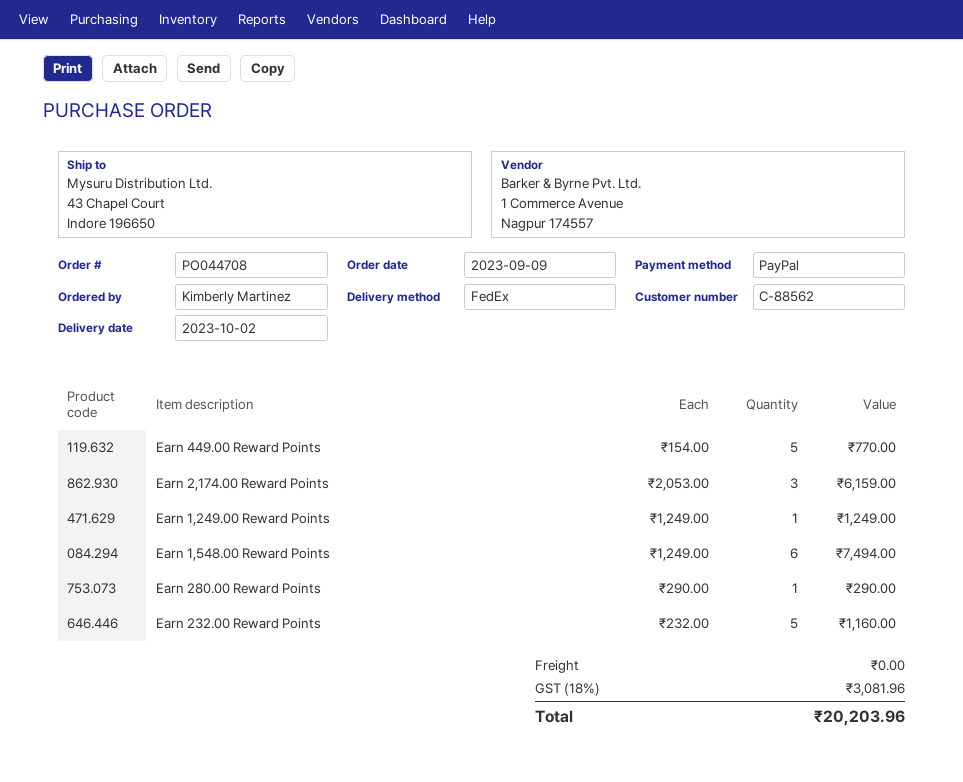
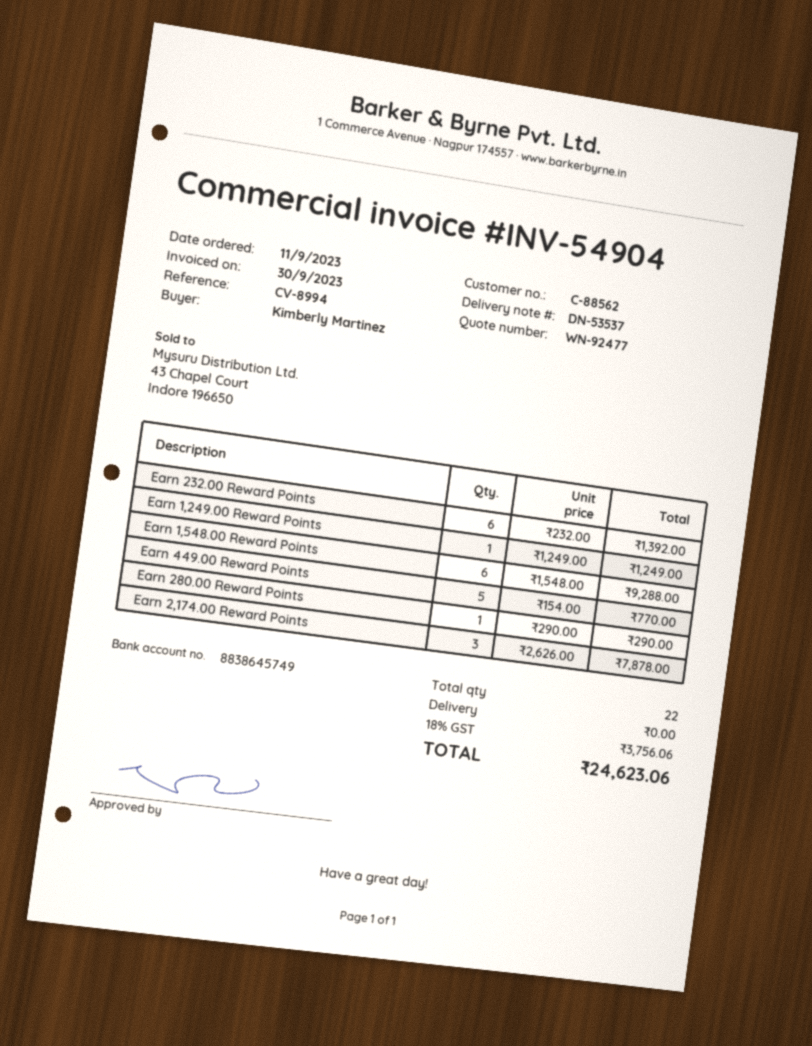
order date: 2023-09-09 -> 2023-09-11
Earn 2,174.00 Reward Points: 3 x 2053.00 = 6159.00 -> 3 x 2626.00 = 7878.00
Earn 1,548.00 Reward Points: 6 x 1249.00 = 7494.00 -> 6 x 1548.00 = 9288.00
Earn 232.00 Reward Points: 5 x 232.00 = 1160.00 -> 6 x 232.00 = 1392.00
tax: 18% = 3081.96 -> 18% = 3756.06
total: 20203.96 -> 24623.06

